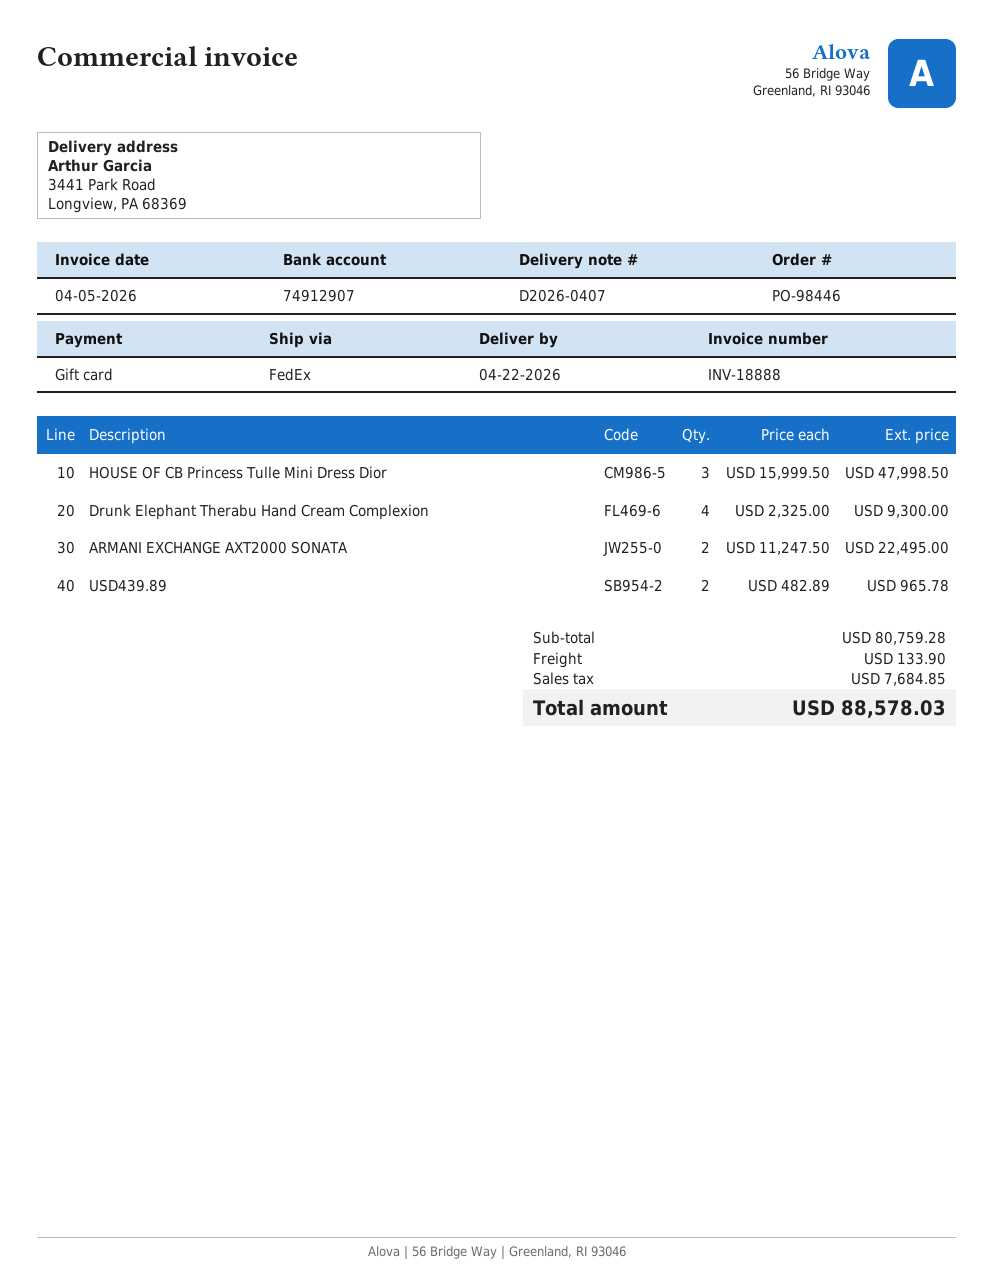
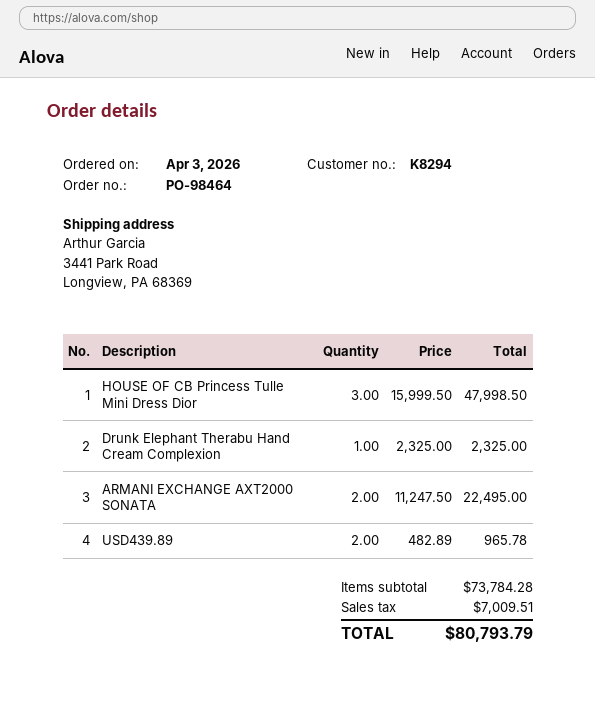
order number: PO-98446 -> PO-98464
Drunk Elephant Therabu Hand Cream Complexion: 4 x 2325.00 = 9300.00 -> 1 x 2325.00 = 2325.00
subtotal: 80759.28 -> 73784.28
shipping: 133.90 -> none
tax: 7684.85 -> 7009.51
total: 88578.03 -> 80793.79

